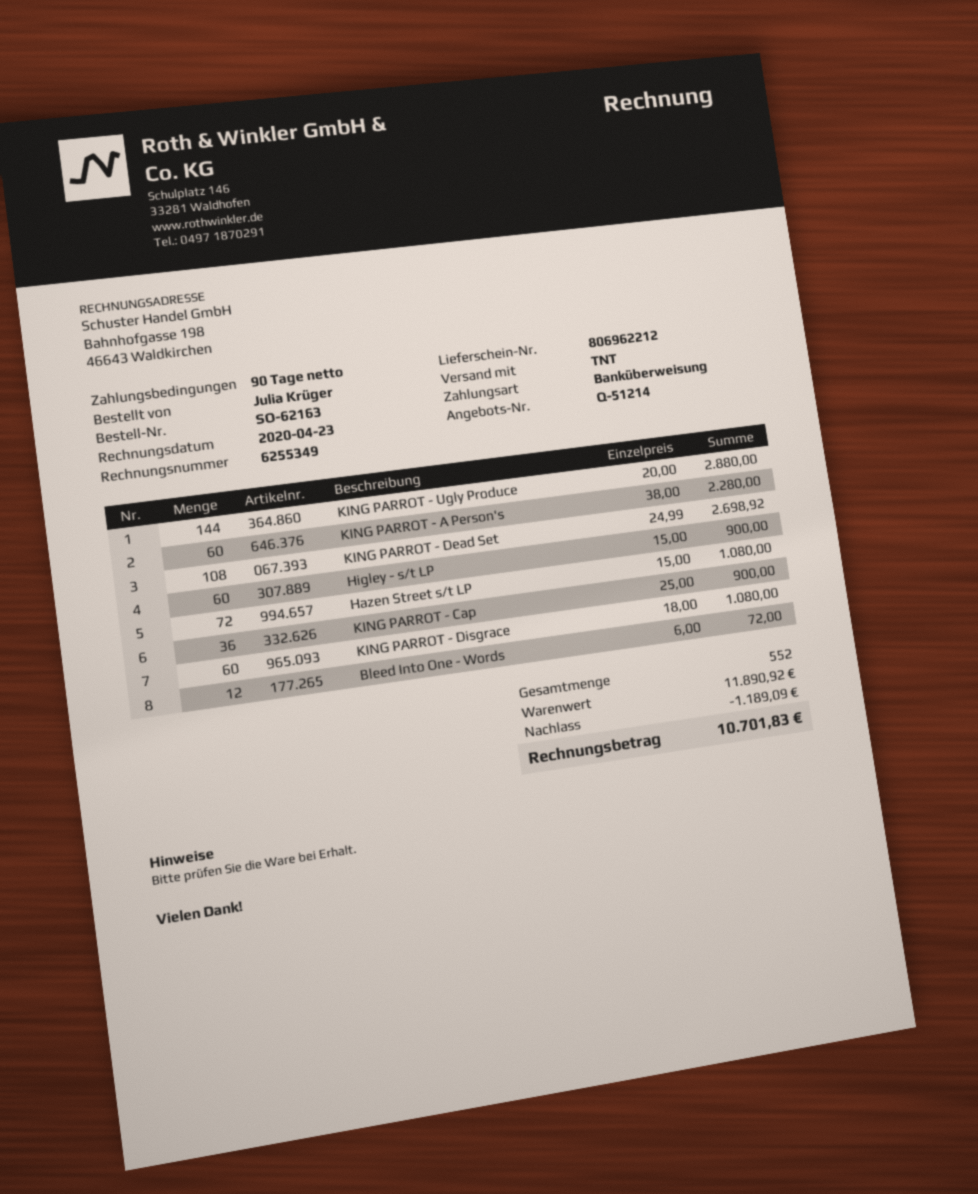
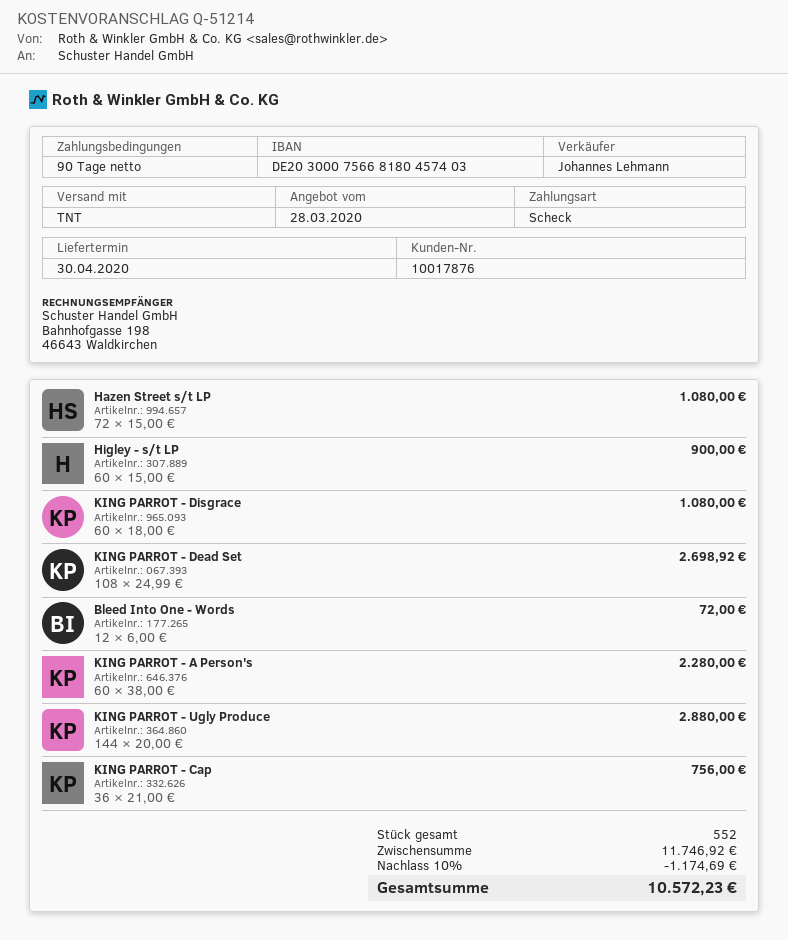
payment method: bank transfer -> cheque
KING PARROT - Cap: 36 x 25.00 = 900.00 -> 36 x 21.00 = 756.00
subtotal: 11890.92 -> 11746.92
discount: 1189.09 -> 1174.69
total: 10701.83 -> 10572.23

